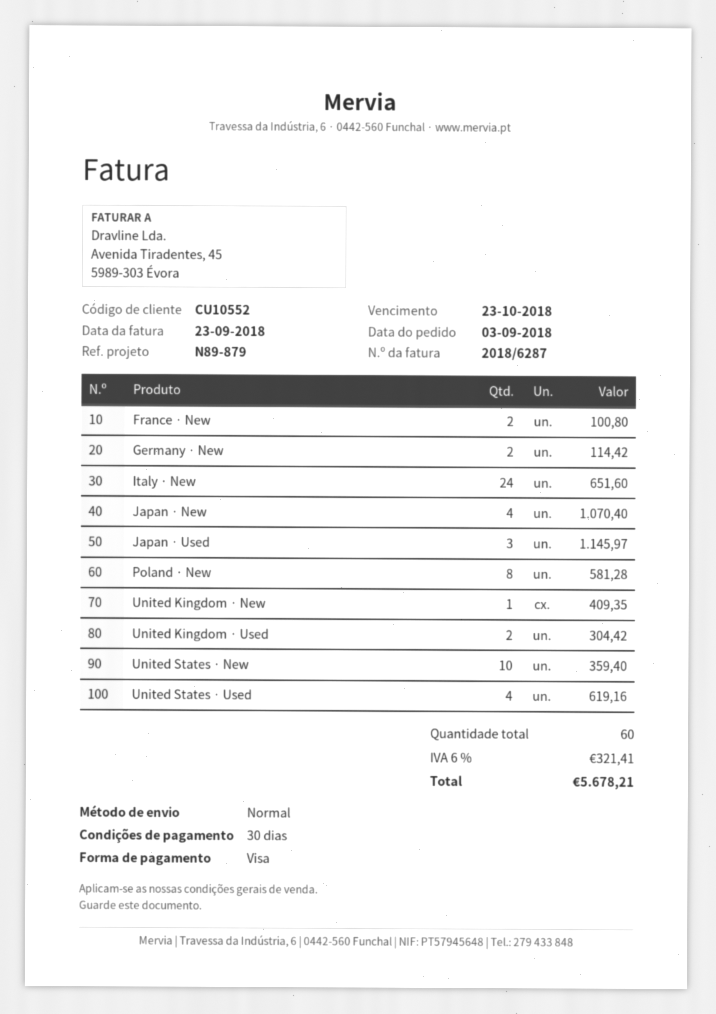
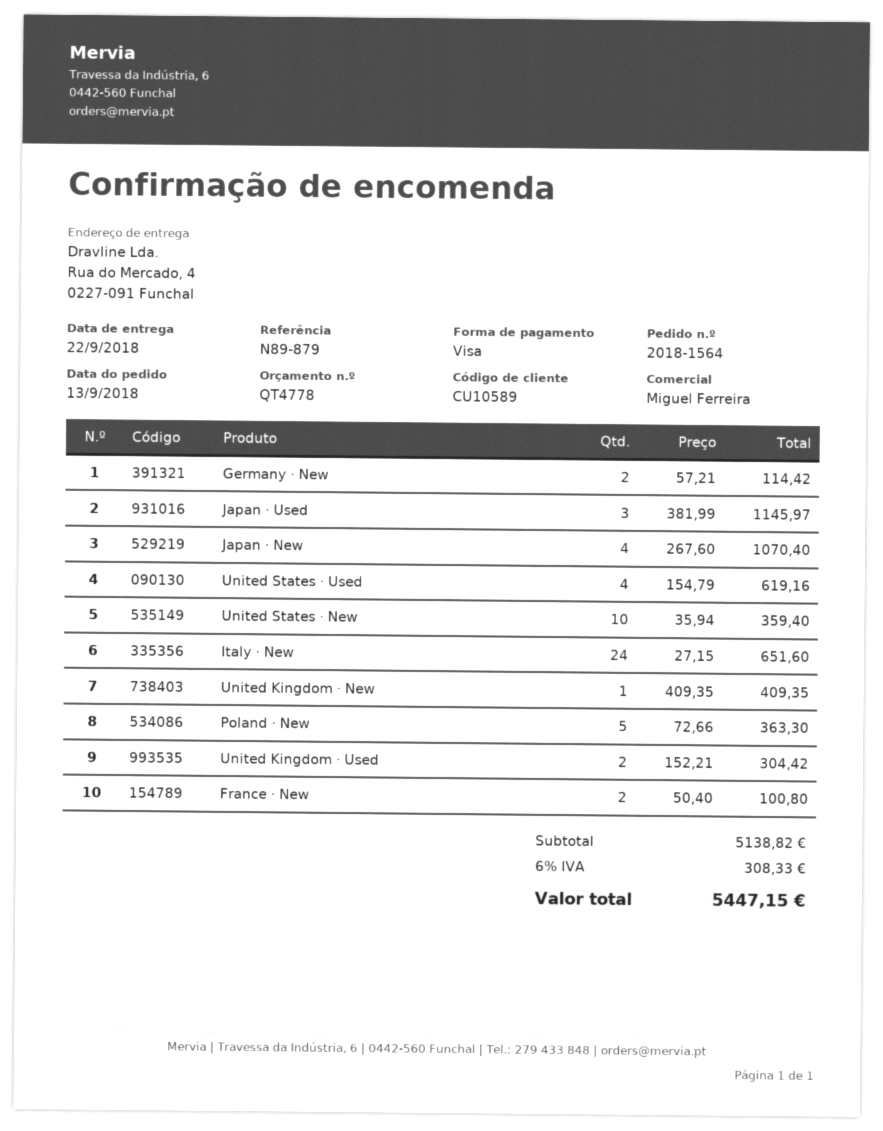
order date: 2018-09-03 -> 2018-09-13
customer number: CU10552 -> CU10589
Poland · New: 8 for 581.28 -> 5 for 363.30
tax: 6% = 321.41 -> 6% = 308.33
total: 5678.21 -> 5447.15

